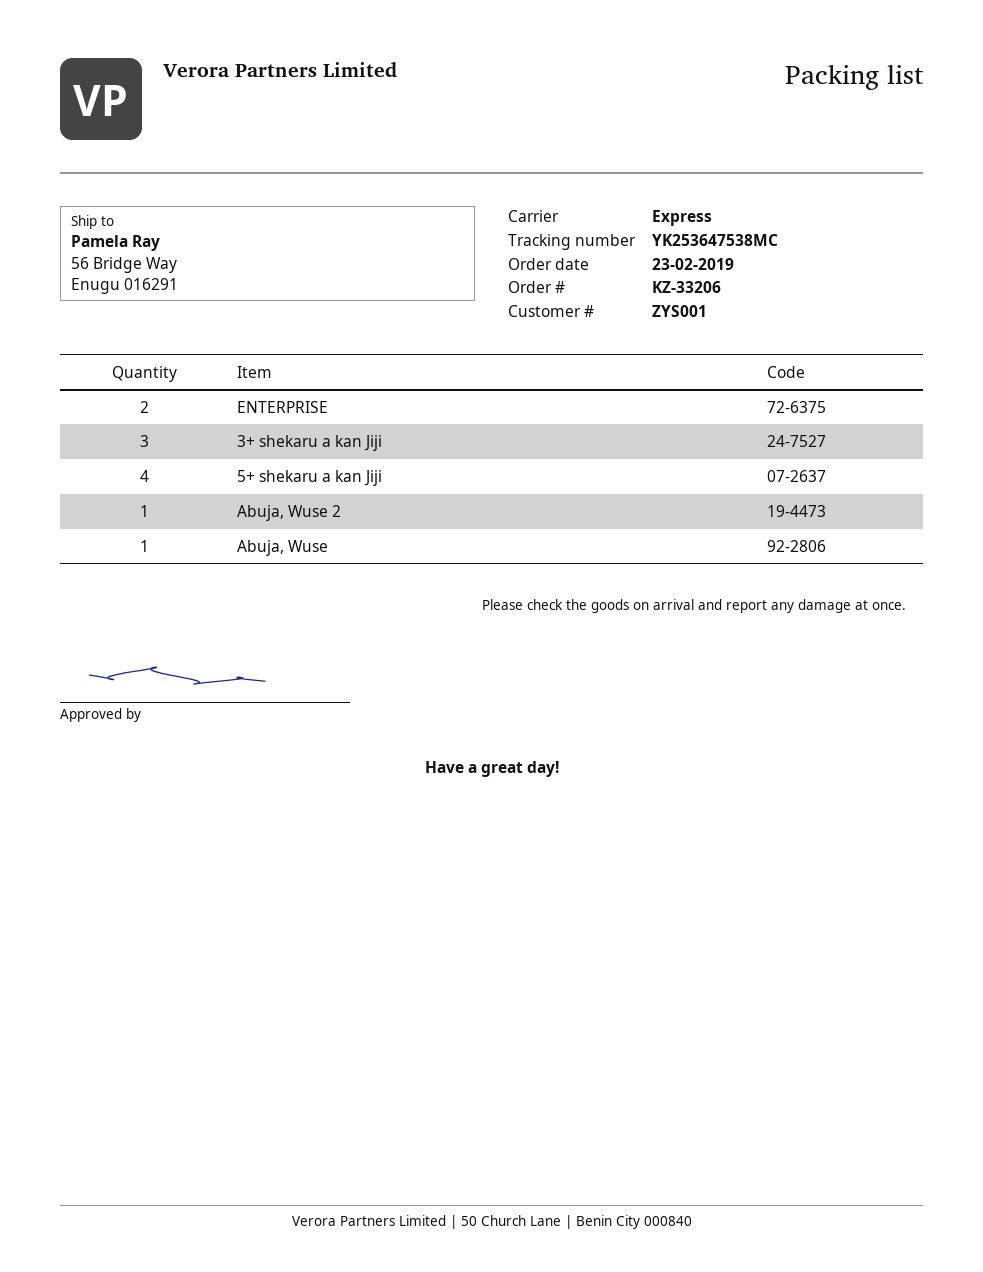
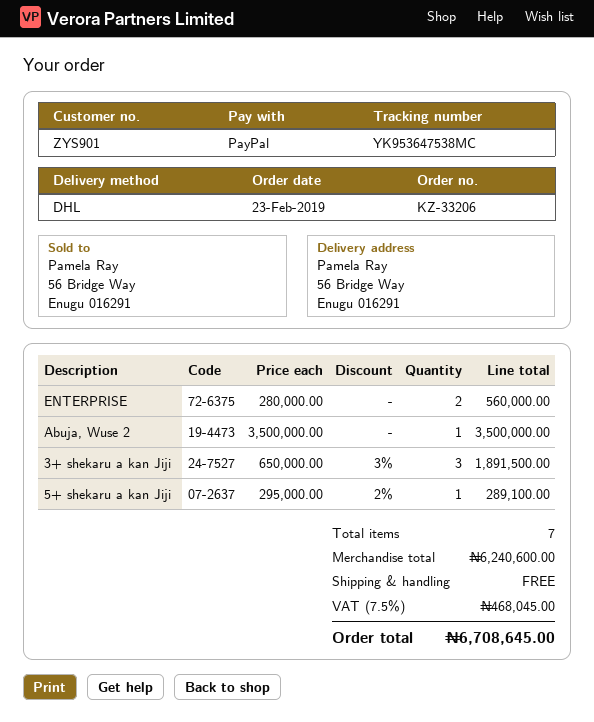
customer number: ZYS001 -> ZYS901
shipping method: express -> DHL
tracking number: YK253647538MC -> YK953647538MC
5+ shekaru a kan Jiji: 4 -> 1
Abuja, Wuse: 1 -> none

